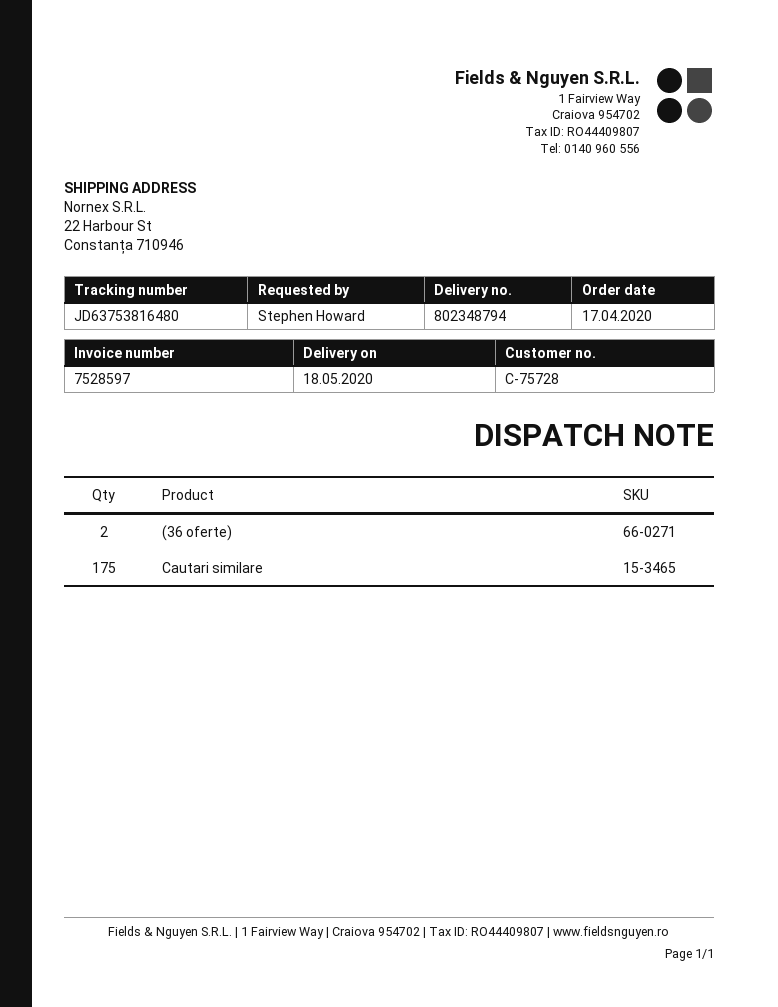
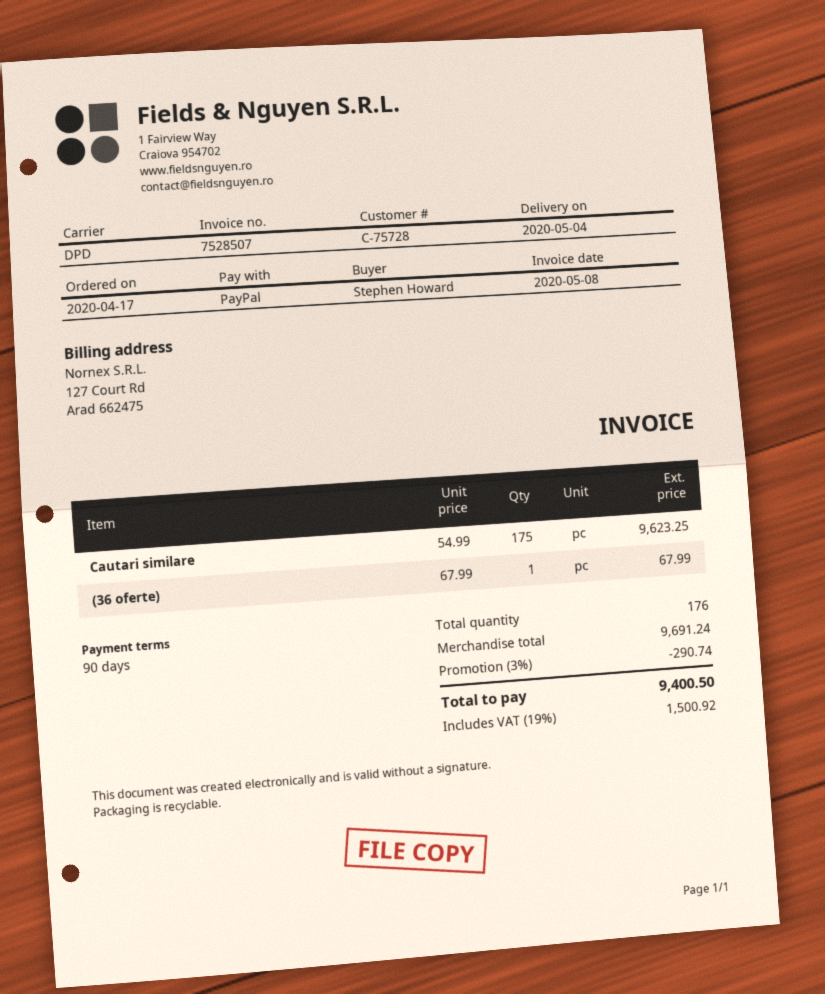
delivery date: 2020-05-18 -> 2020-05-04
invoice number: 7528597 -> 7528507
(36 oferte): 2 -> 1

